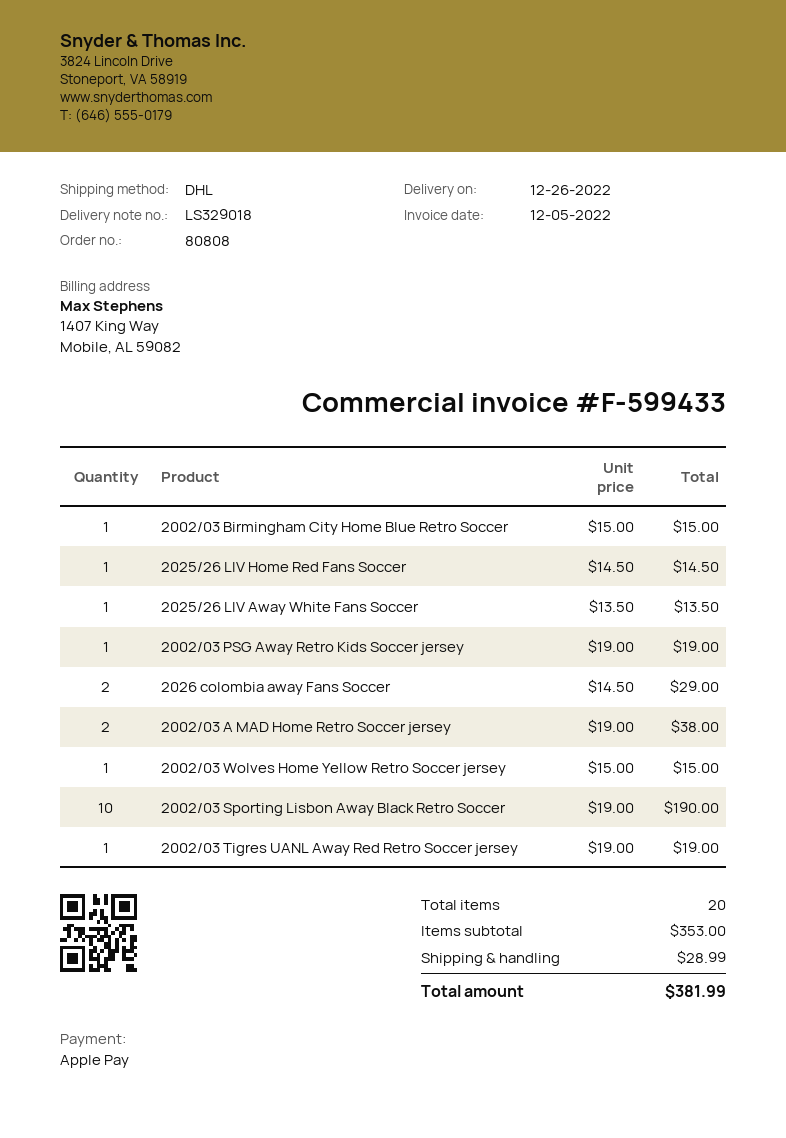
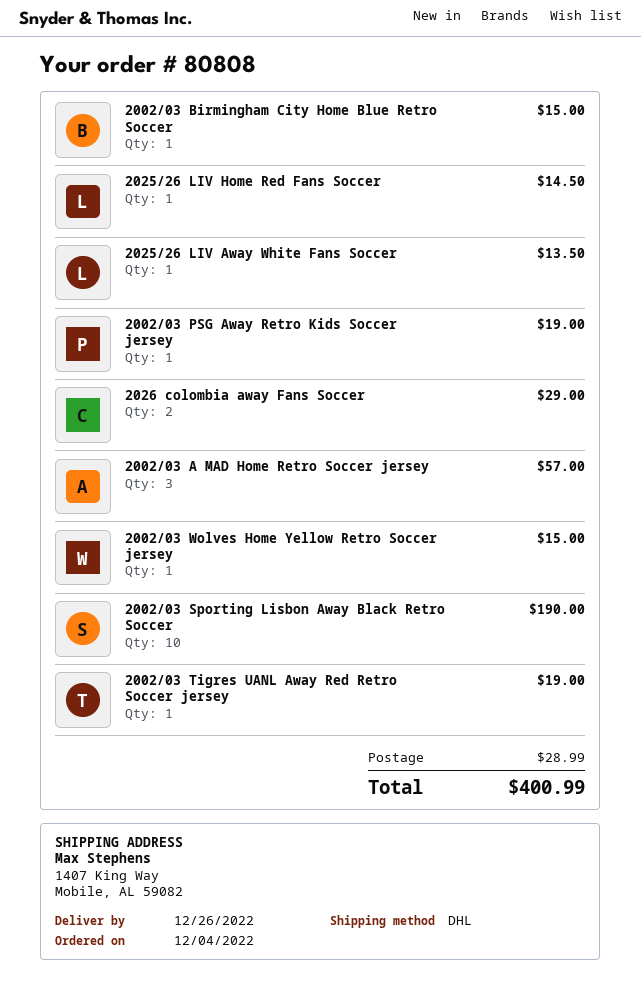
2002/03 A MAD Home Retro Soccer jersey: 2 for 38.00 -> 3 for 57.00
total: 381.99 -> 400.99

